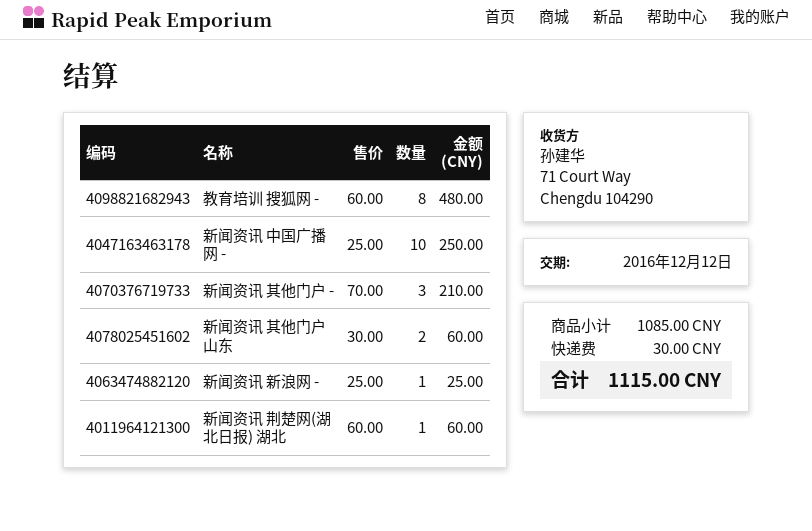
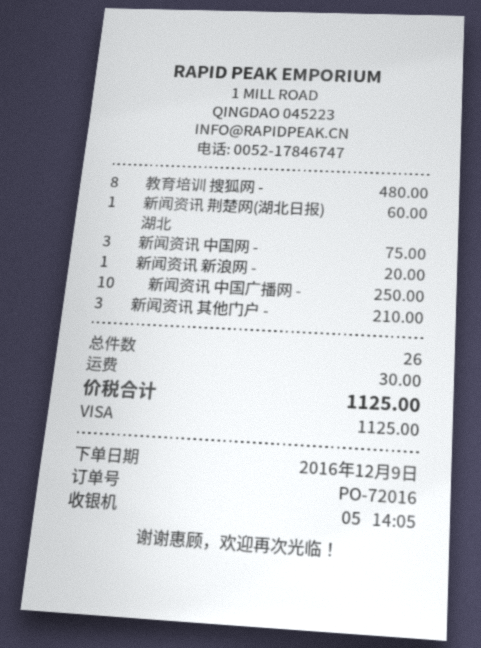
新闻资讯 其他门户 山东: 2 for 60.00 -> none
新闻资讯 新浪网 -: 1 for 25.00 -> 1 for 20.00
新闻资讯 中国网 -: none -> 3 for 75.00
total: 1115.00 -> 1125.00

